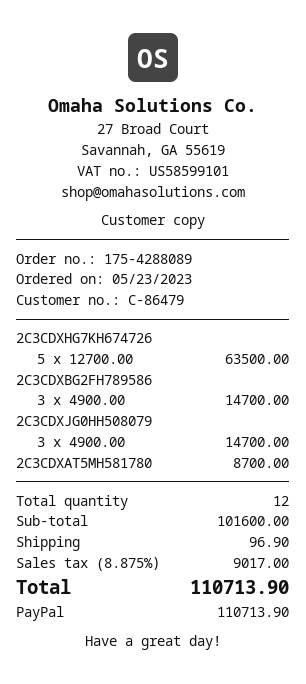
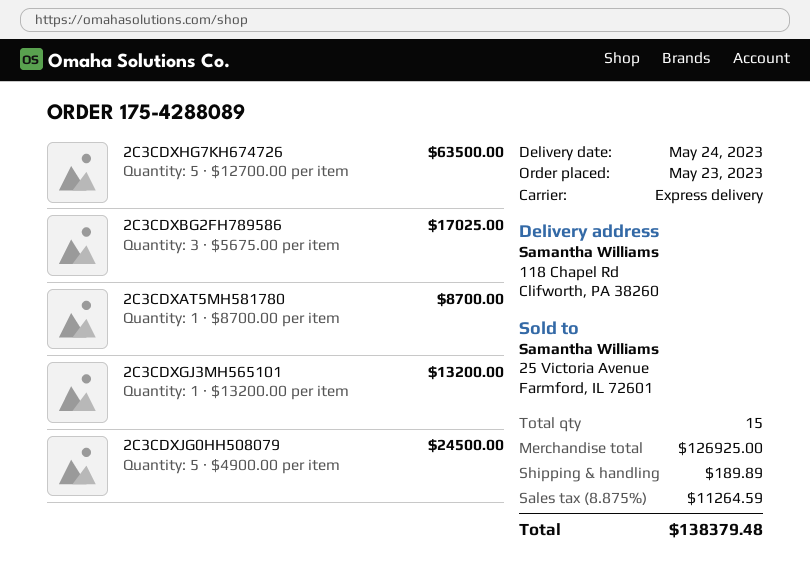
2C3CDXBG2FH789586: 3 x 4900.00 = 14700.00 -> 3 x 5675.00 = 17025.00
2C3CDXJG0HH508079: 3 x 4900.00 = 14700.00 -> 5 x 4900.00 = 24500.00
2C3CDXGJ3MH565101: none -> 1 x 13200.00 = 13200.00
total quantity: 12 -> 15
subtotal: 101600.00 -> 126925.00
shipping: 96.90 -> 189.89
tax: 8.875% = 9017.00 -> 8.875% = 11264.59
total: 110713.90 -> 138379.48

